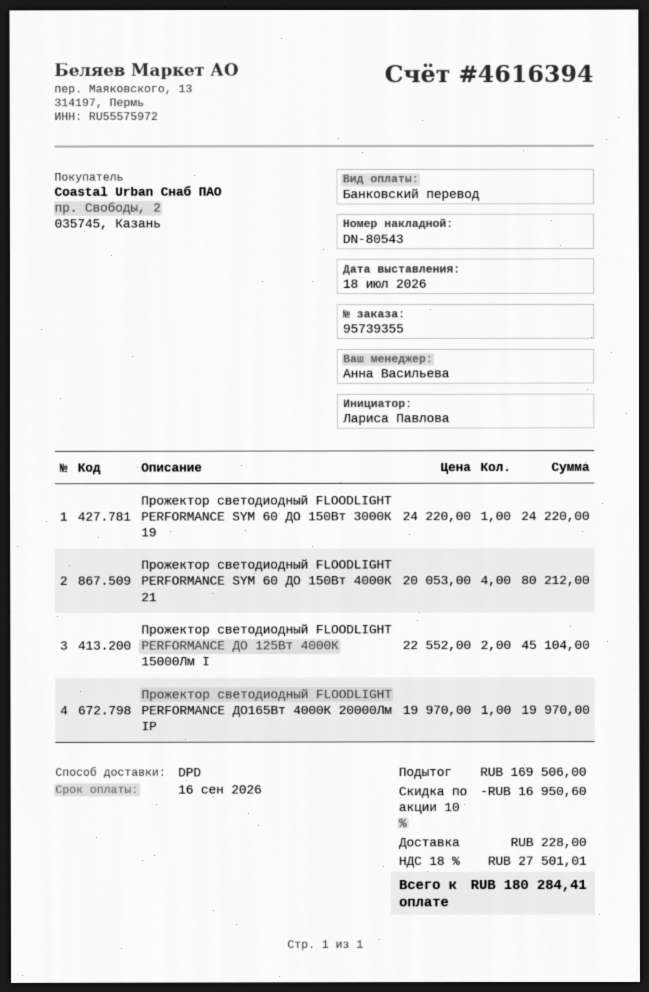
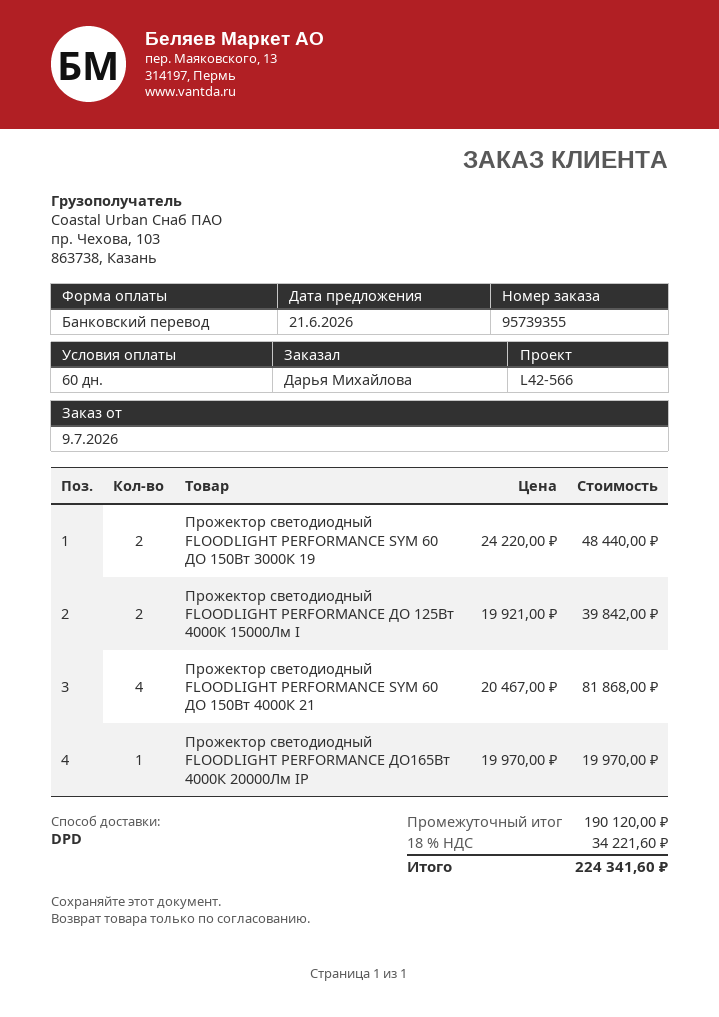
ordered by: Лариса Павлова -> Дарья Михайлова
Прожектор светодиодный FLOODLIGHT PERFORMANCE SYM 60 ДО 150Вт 3000К 19: 1 x 24220.00 = 24220.00 -> 2 x 24220.00 = 48440.00
Прожектор светодиодный FLOODLIGHT PERFORMANCE SYM 60 ДО 150Вт 4000К 21: 4 x 20053.00 = 80212.00 -> 4 x 20467.00 = 81868.00
Прожектор светодиодный FLOODLIGHT PERFORMANCE ДО 125Вт 4000К 15000Лм I: 2 x 22552.00 = 45104.00 -> 2 x 19921.00 = 39842.00
subtotal: 169506.00 -> 190120.00
discount: 10% = 16950.60 -> none
shipping: 228.00 -> none
tax: 18% = 27501.01 -> 18% = 34221.60
total: 180284.41 -> 224341.60

